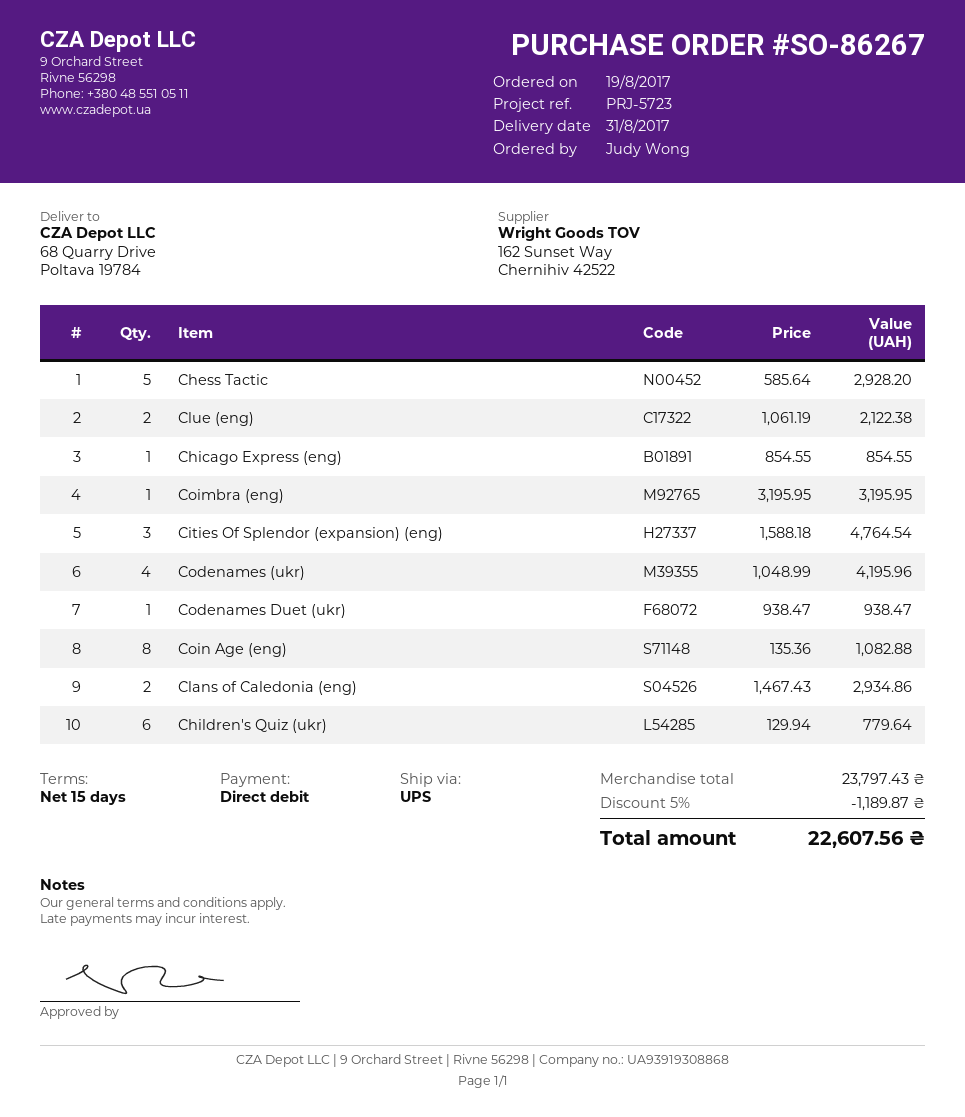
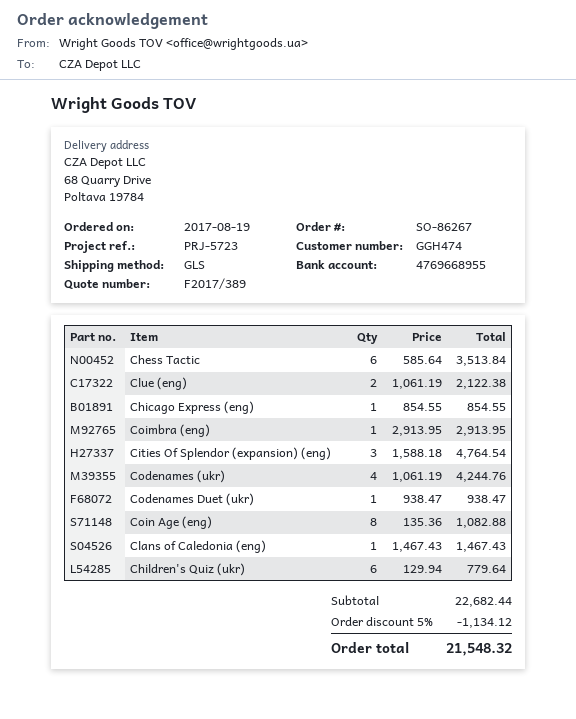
shipping method: UPS -> GLS
Chess Tactic: 5 x 585.64 = 2928.20 -> 6 x 585.64 = 3513.84
Coimbra (eng): 1 x 3195.95 = 3195.95 -> 1 x 2913.95 = 2913.95
Codenames (ukr): 4 x 1048.99 = 4195.96 -> 4 x 1061.19 = 4244.76
Clans of Caledonia (eng): 2 x 1467.43 = 2934.86 -> 1 x 1467.43 = 1467.43
subtotal: 23797.43 -> 22682.44
discount: 5% = 1189.87 -> 5% = 1134.12
total: 22607.56 -> 21548.32

